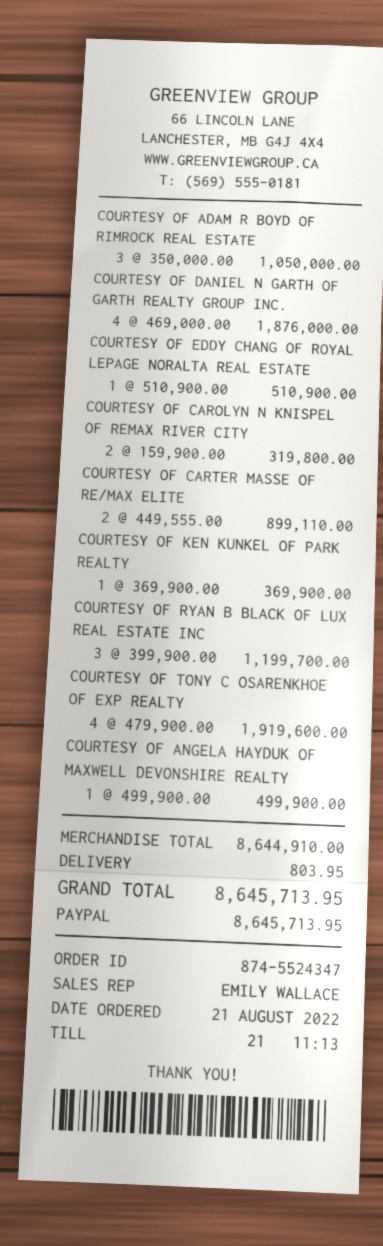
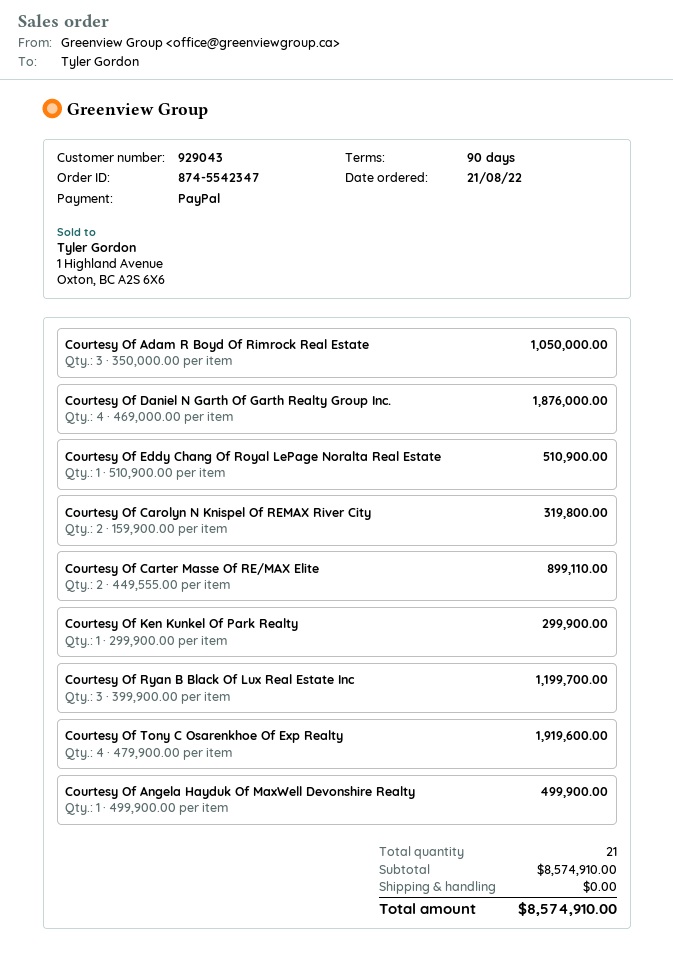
order number: 874-5524347 -> 874-5542347
COURTESY OF KEN KUNKEL OF PARK REALTY: 1 x 369900.00 = 369900.00 -> 1 x 299900.00 = 299900.00
subtotal: 8644910.00 -> 8574910.00
shipping: 803.95 -> 0.00
total: 8645713.95 -> 8574910.00

